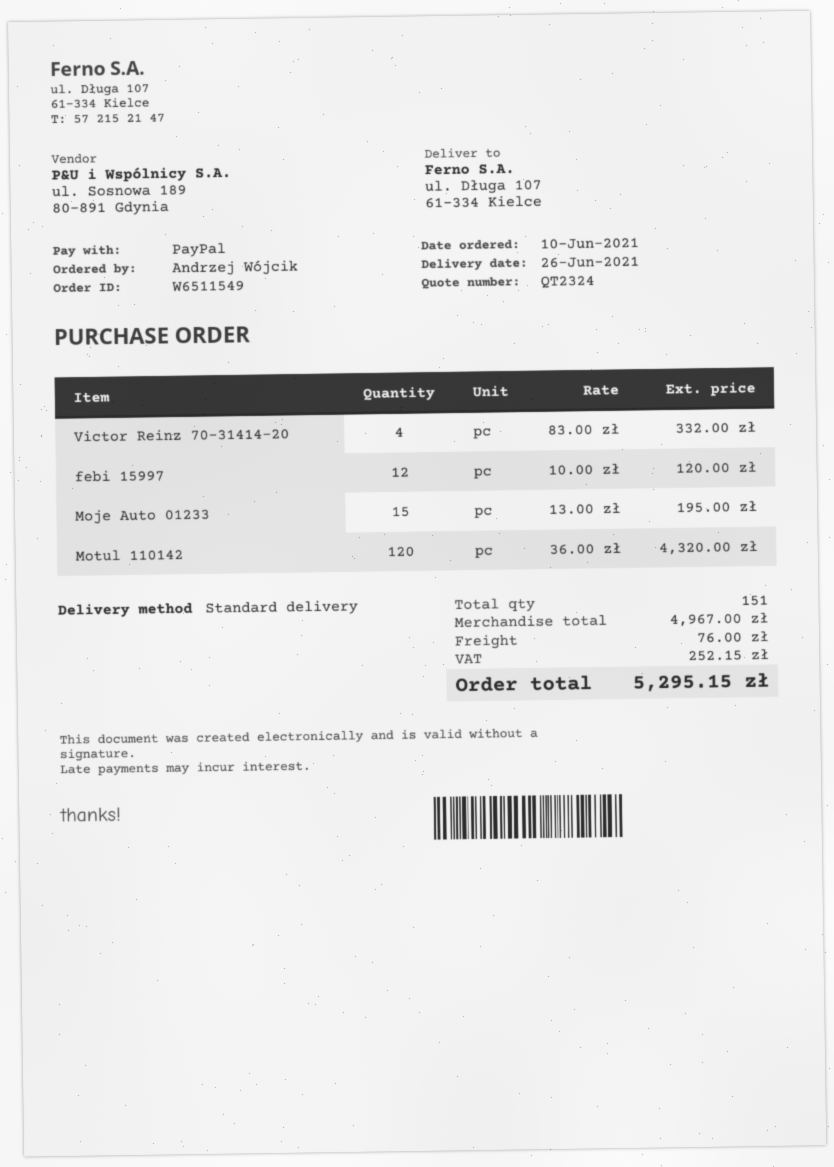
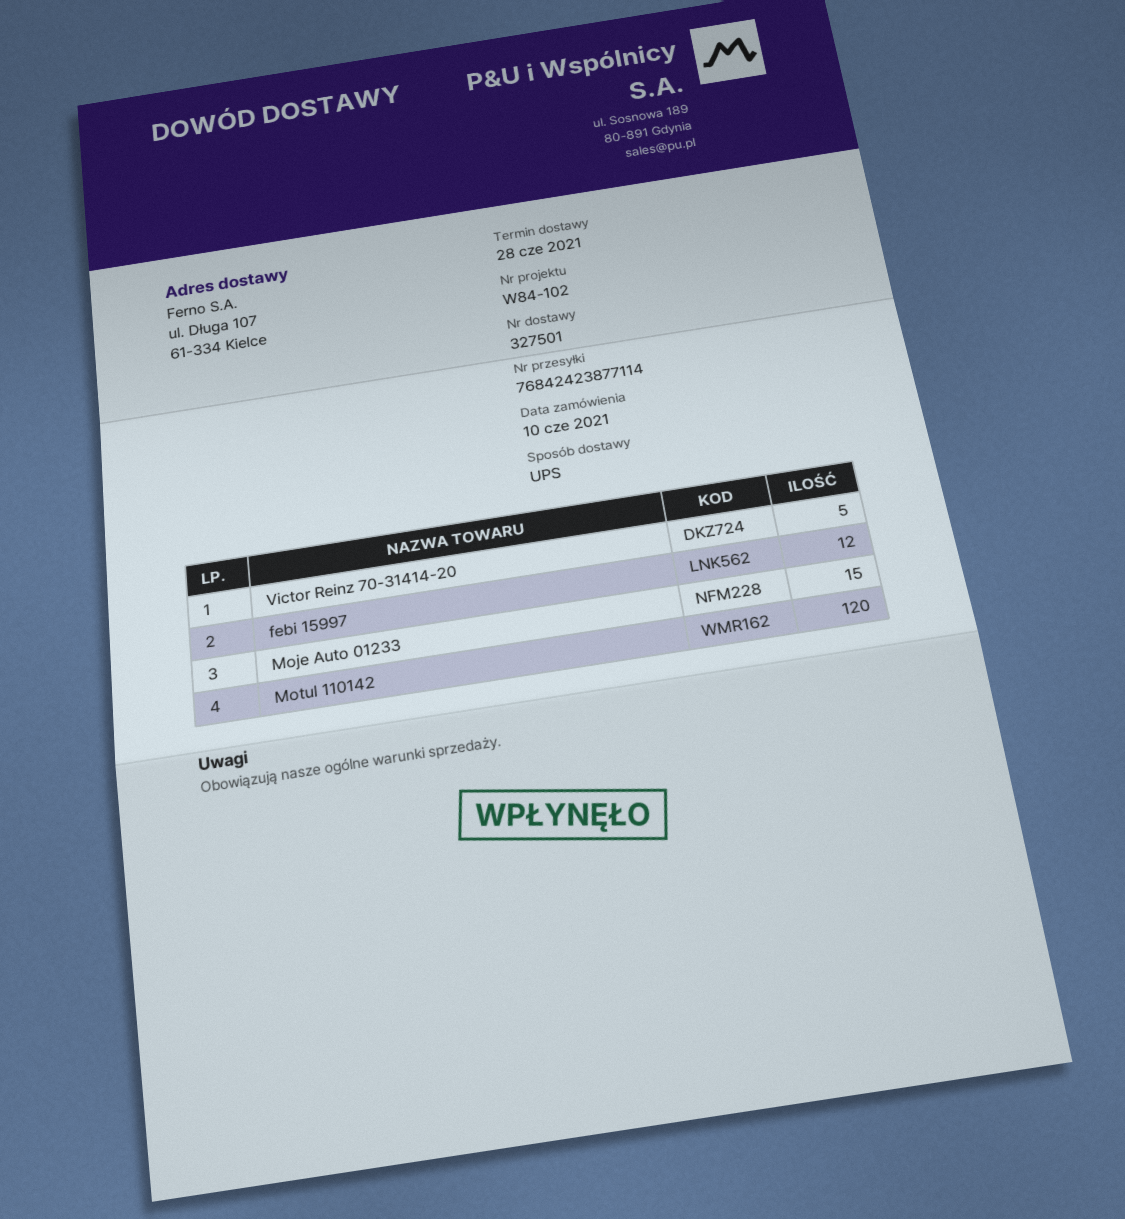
delivery date: 2021-06-26 -> 2021-06-28
shipping method: standard -> UPS
Victor Reinz 70-31414-20: 4 -> 5

